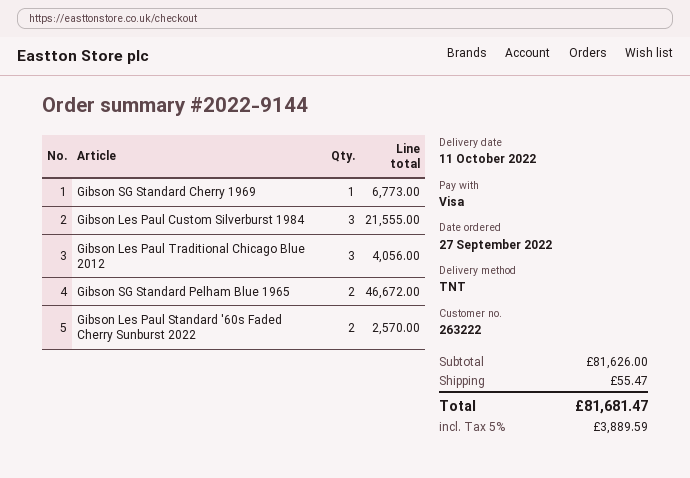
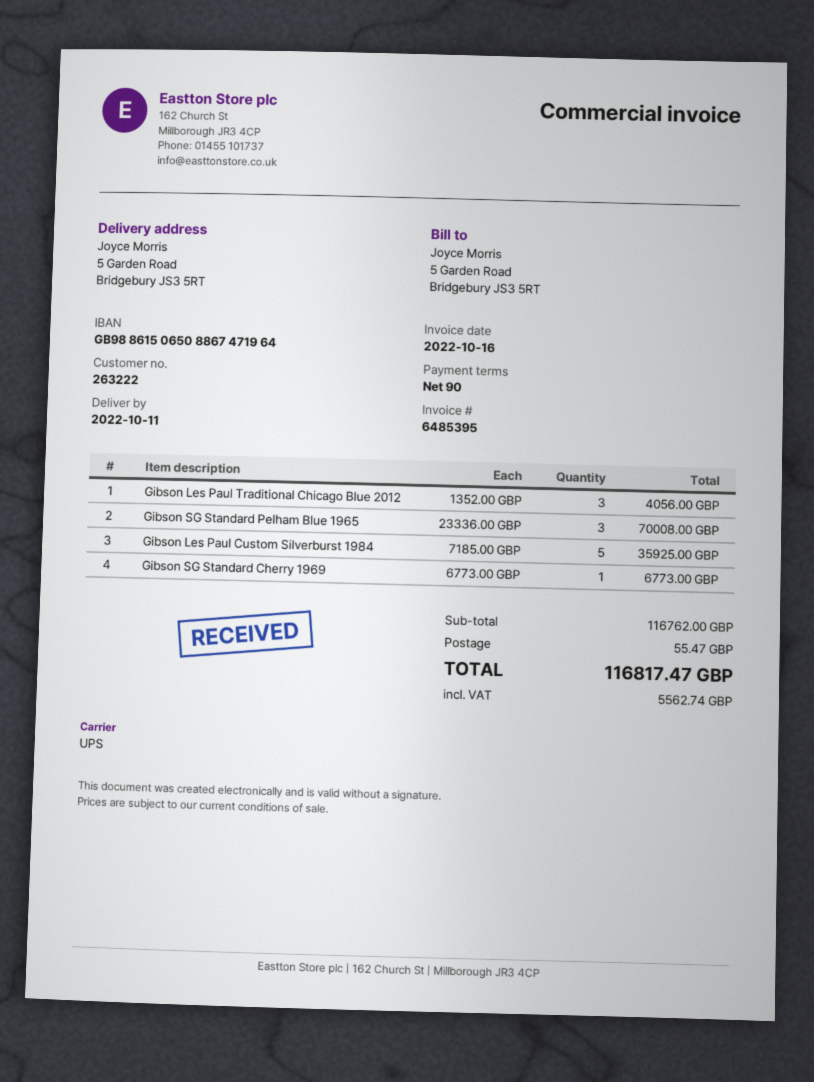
shipping method: TNT -> UPS
Gibson Les Paul Custom Silverburst 1984: 3 for 21555.00 -> 5 for 35925.00
Gibson SG Standard Pelham Blue 1965: 2 for 46672.00 -> 3 for 70008.00
Gibson Les Paul Standard '60s Faded Cherry Sunburst 2022: 2 for 2570.00 -> none
subtotal: 81626.00 -> 116762.00
tax: 3889.59 -> 5562.74
total: 81681.47 -> 116817.47

